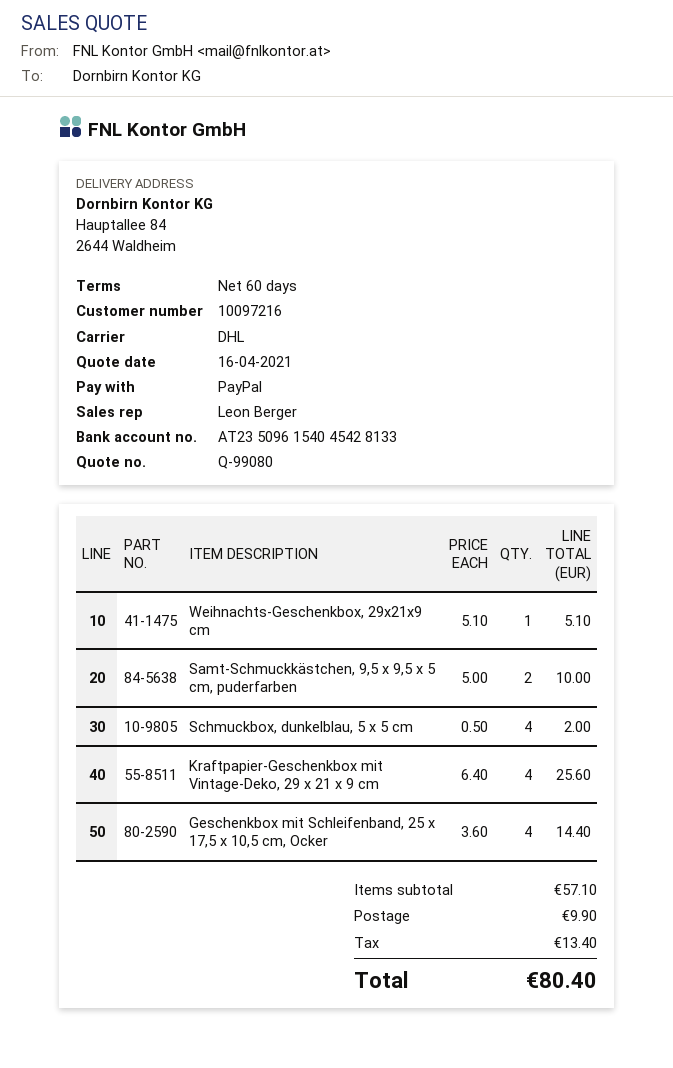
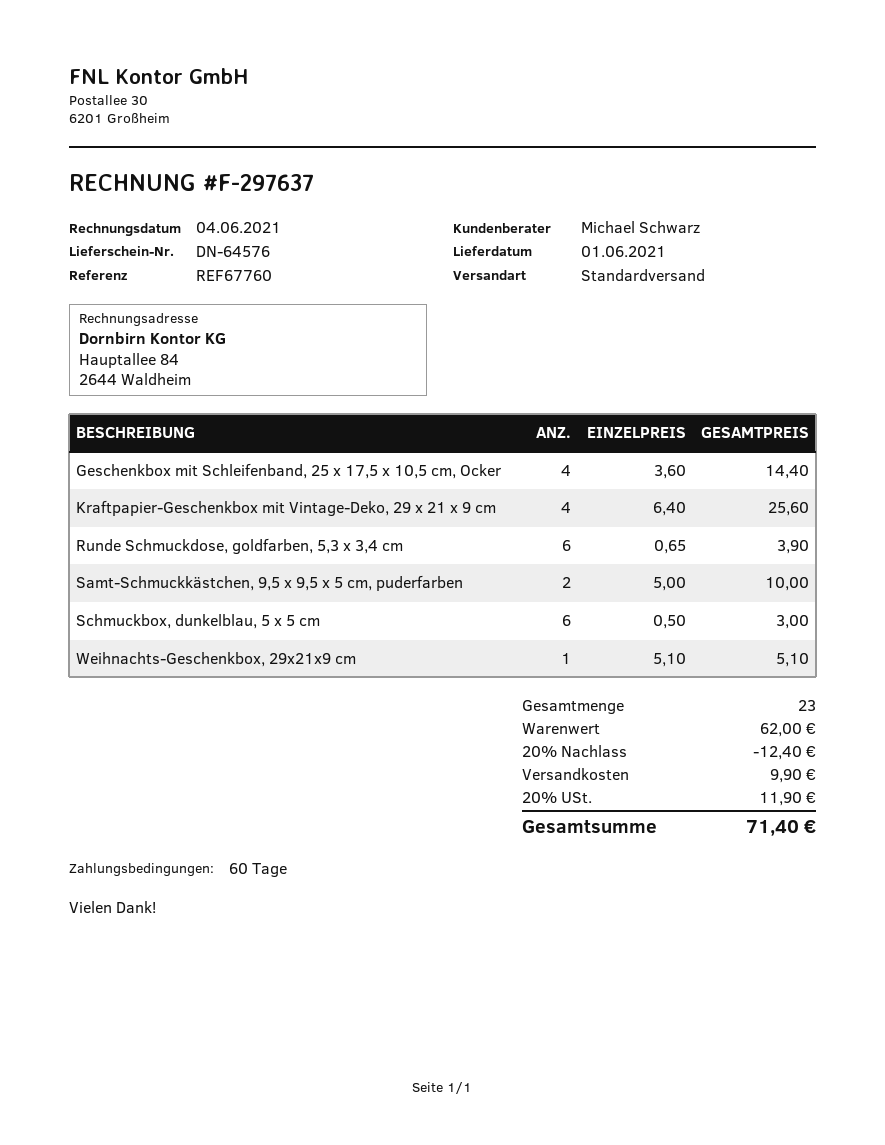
sales rep: Leon Berger -> Michael Schwarz
shipping method: DHL -> standard
Schmuckbox, dunkelblau, 5 x 5 cm: 4 x 0.50 = 2.00 -> 6 x 0.50 = 3.00
Runde Schmuckdose, goldfarben, 5,3 x 3,4 cm: none -> 6 x 0.65 = 3.90
subtotal: 57.10 -> 62.00
discount: none -> 20% = 12.40
tax: 13.40 -> 11.90
total: 80.40 -> 71.40

